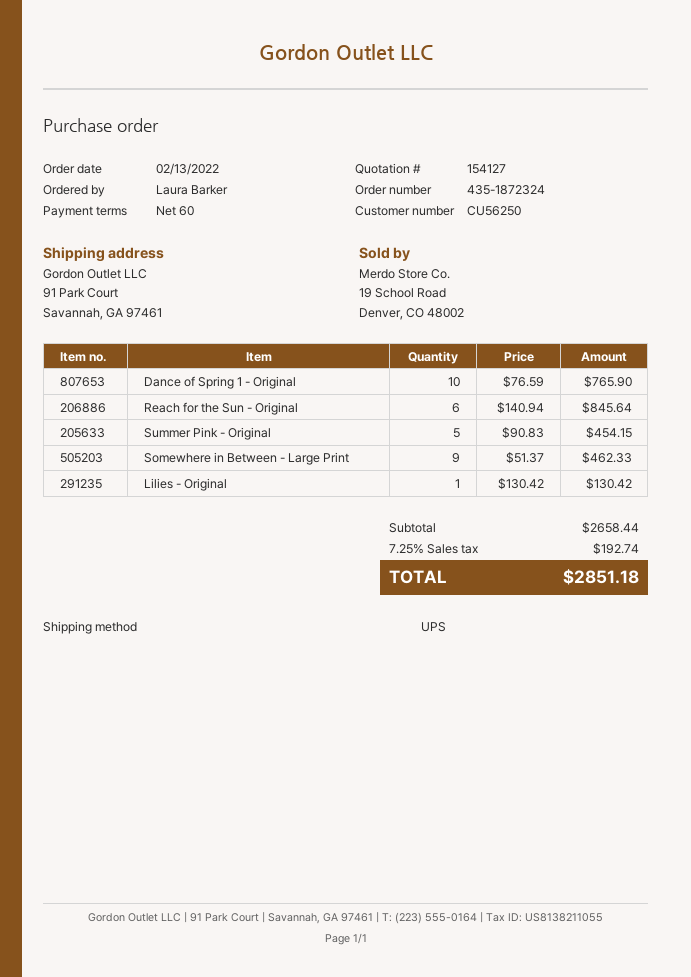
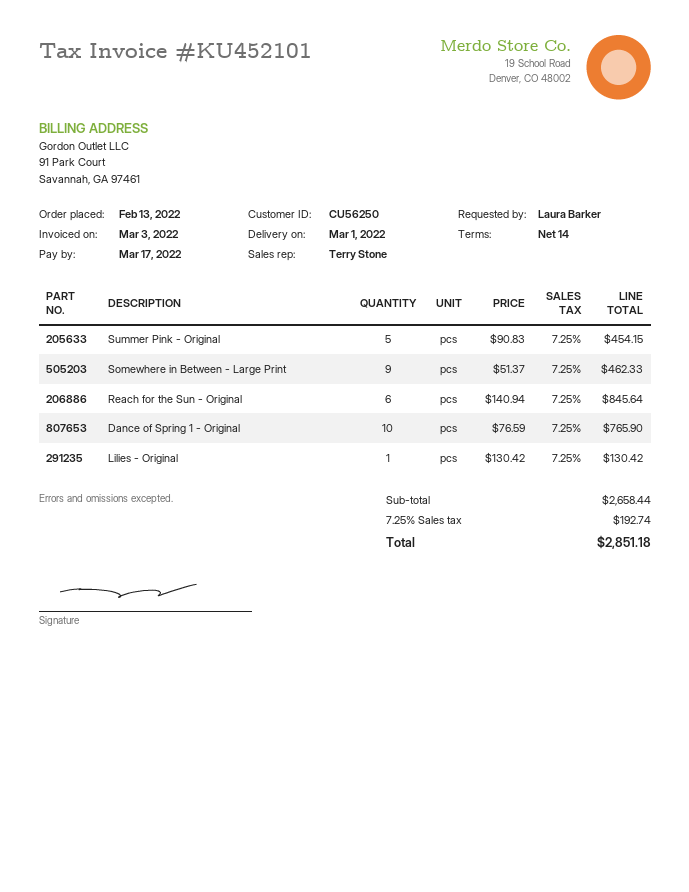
payment terms: 60 days -> 14 days

